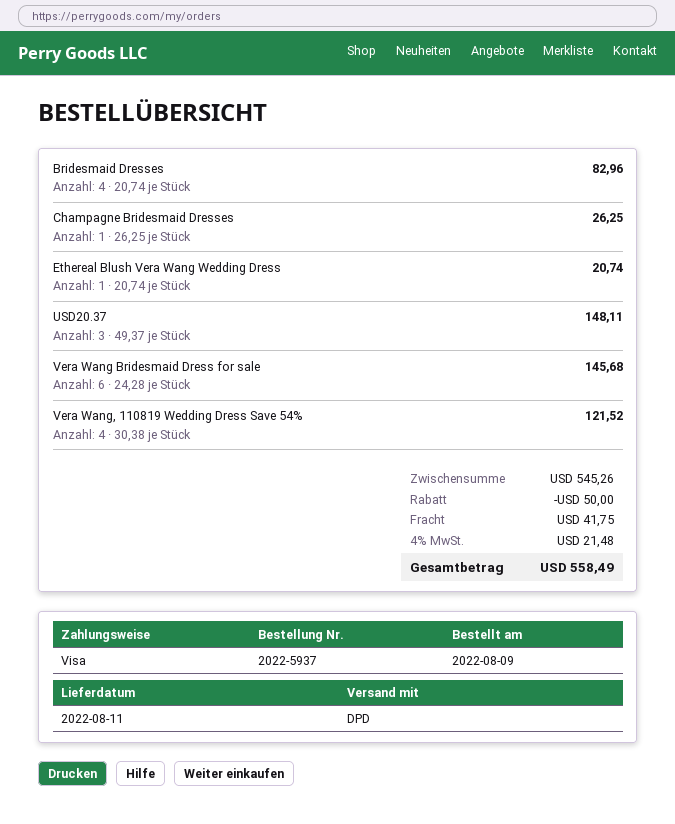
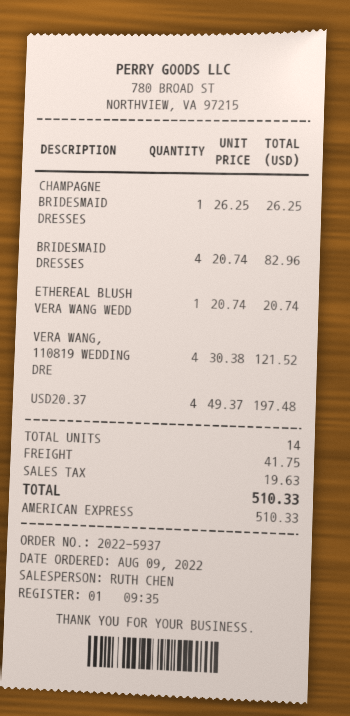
payment method: Visa -> American Express
USD20.37: 3 x 49.37 = 148.11 -> 4 x 49.37 = 197.48
Vera Wang Bridesmaid Dress for sale: 6 x 24.28 = 145.68 -> none
discount: 50.00 -> none
tax: 21.48 -> 19.63
total: 558.49 -> 510.33

